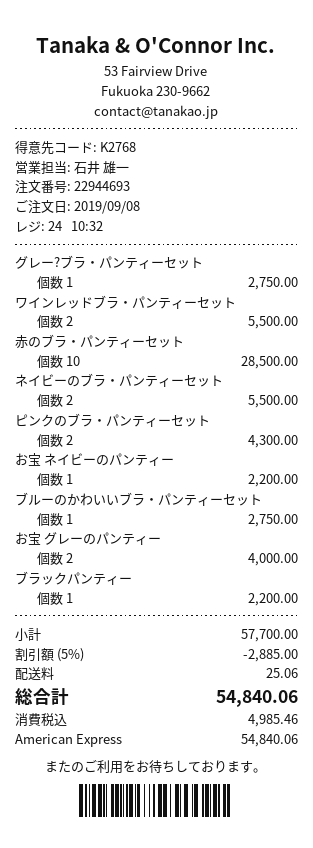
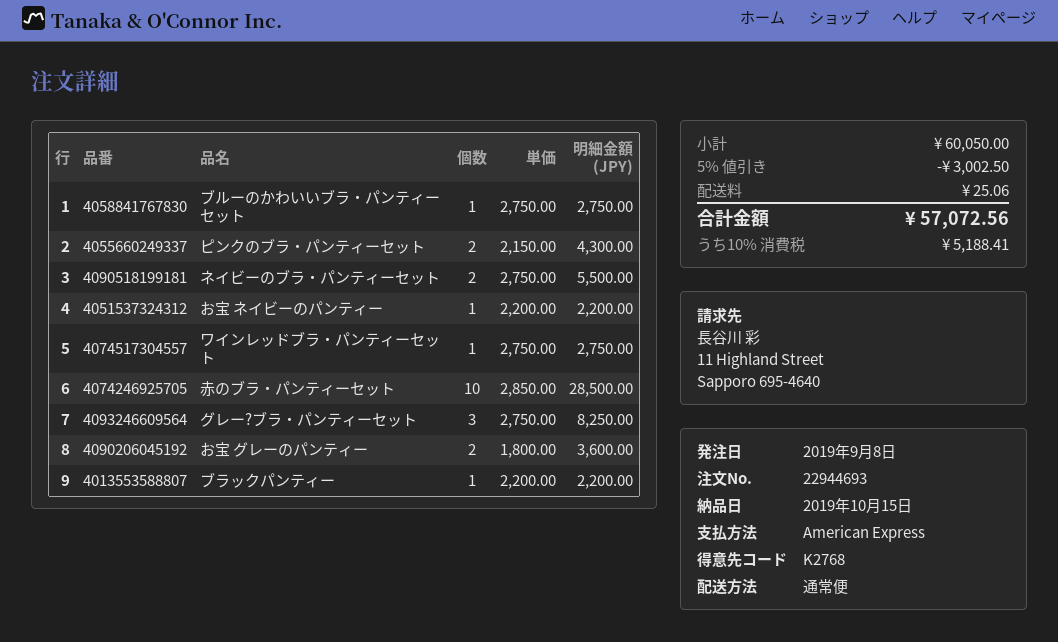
グレー?ブラ・パンティーセット: 1 for 2750.00 -> 3 for 8250.00
ワインレッドブラ・パンティーセット: 2 for 5500.00 -> 1 for 2750.00
お宝 グレーのパンティー: 2 for 4000.00 -> 2 for 3600.00
subtotal: 57700.00 -> 60050.00
discount: 5% = 2885.00 -> 5% = 3002.50
tax: 4985.46 -> 5188.41
total: 54840.06 -> 57072.56

